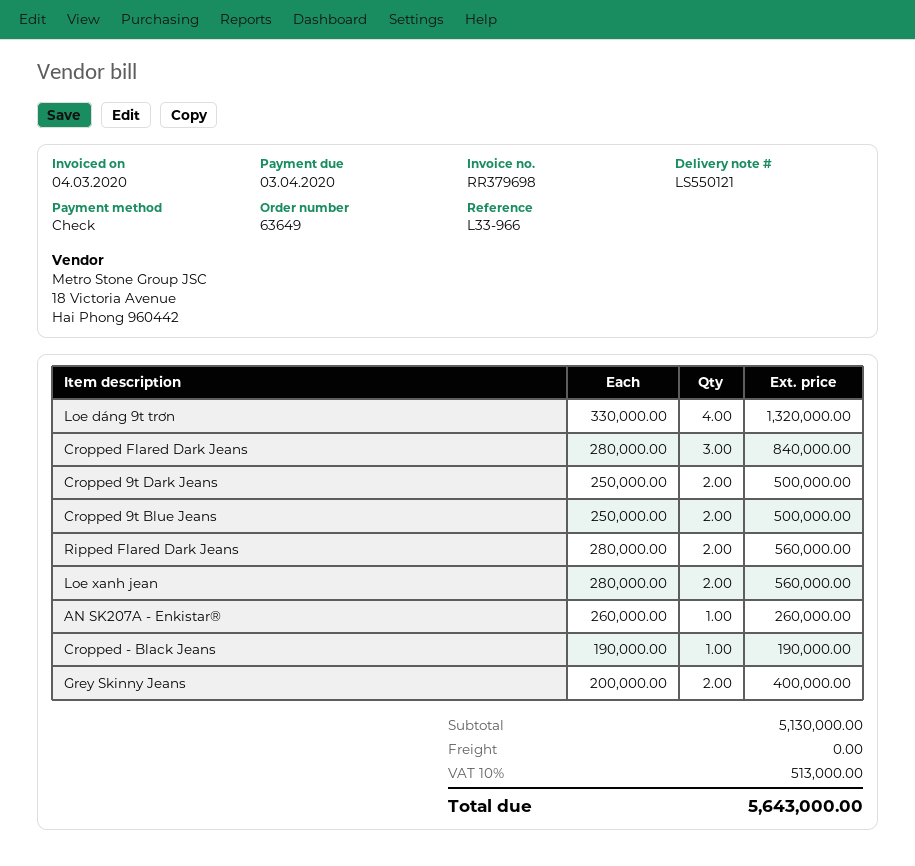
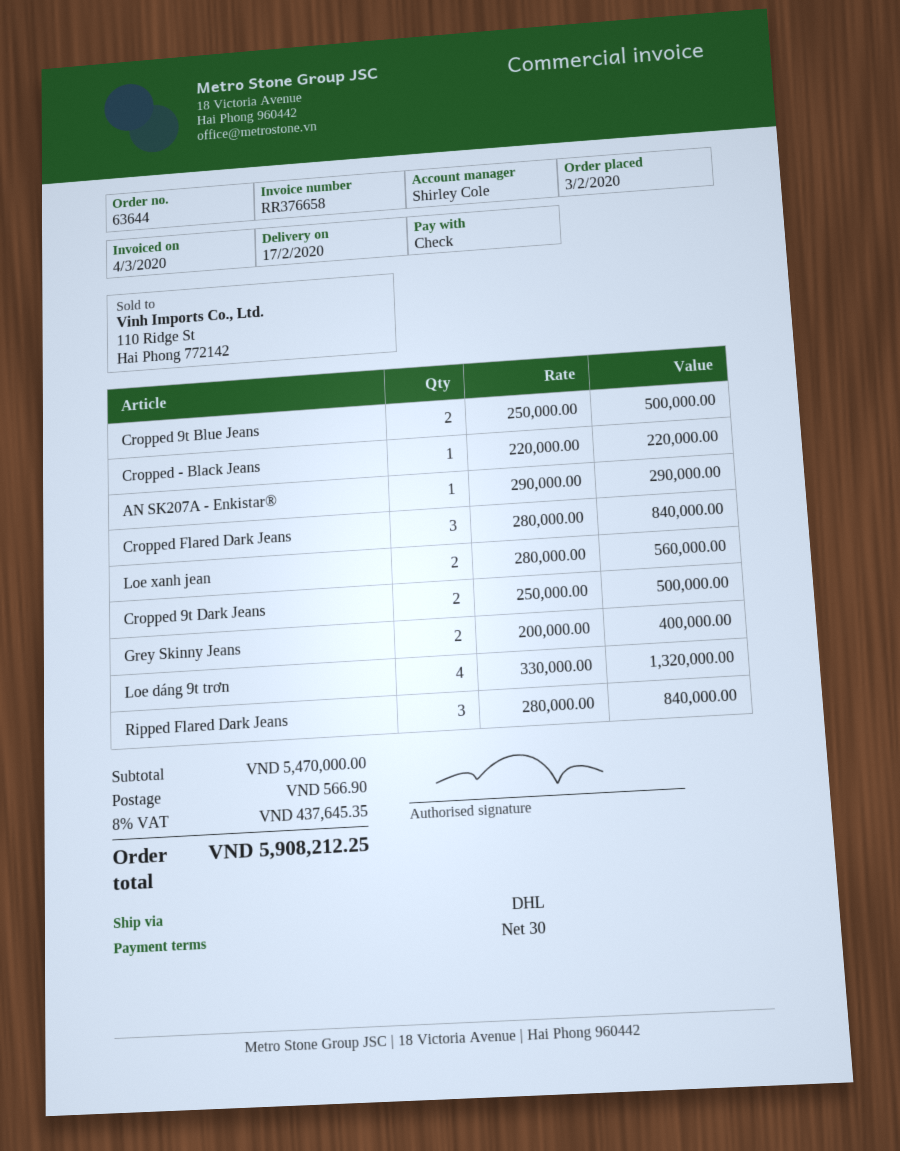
order number: 63649 -> 63644
invoice number: RR379698 -> RR376658
Ripped Flared Dark Jeans: 2 x 280000.00 = 560000.00 -> 3 x 280000.00 = 840000.00
AN SK207A - Enkistar®: 1 x 260000.00 = 260000.00 -> 1 x 290000.00 = 290000.00
Cropped - Black Jeans: 1 x 190000.00 = 190000.00 -> 1 x 220000.00 = 220000.00
subtotal: 5130000.00 -> 5470000.00
shipping: 0.00 -> 566.90
tax: 10% = 513000.00 -> 8% = 437645.35
total: 5643000.00 -> 5908212.25

